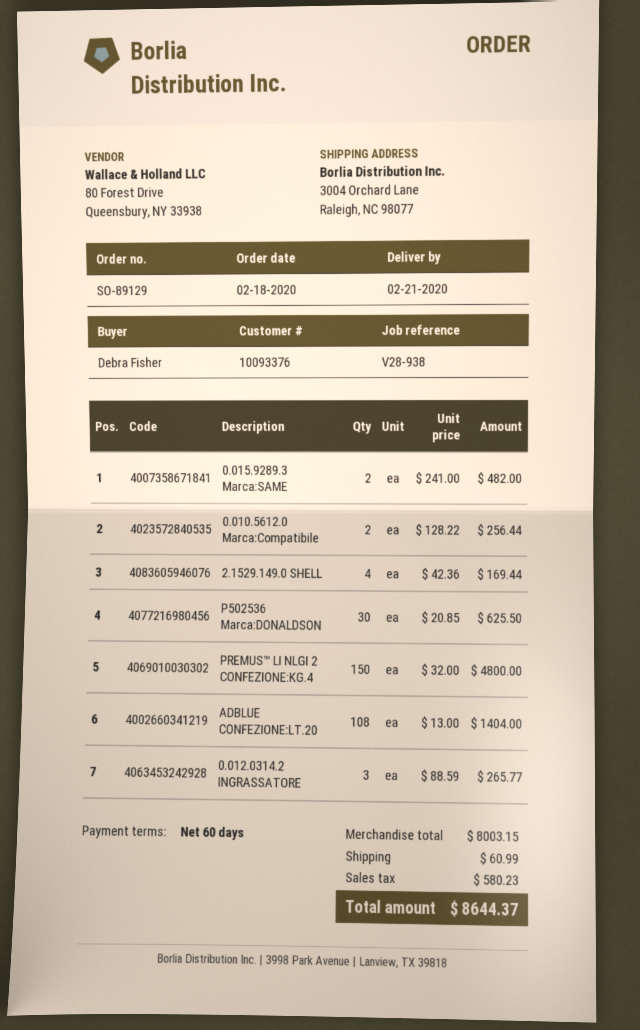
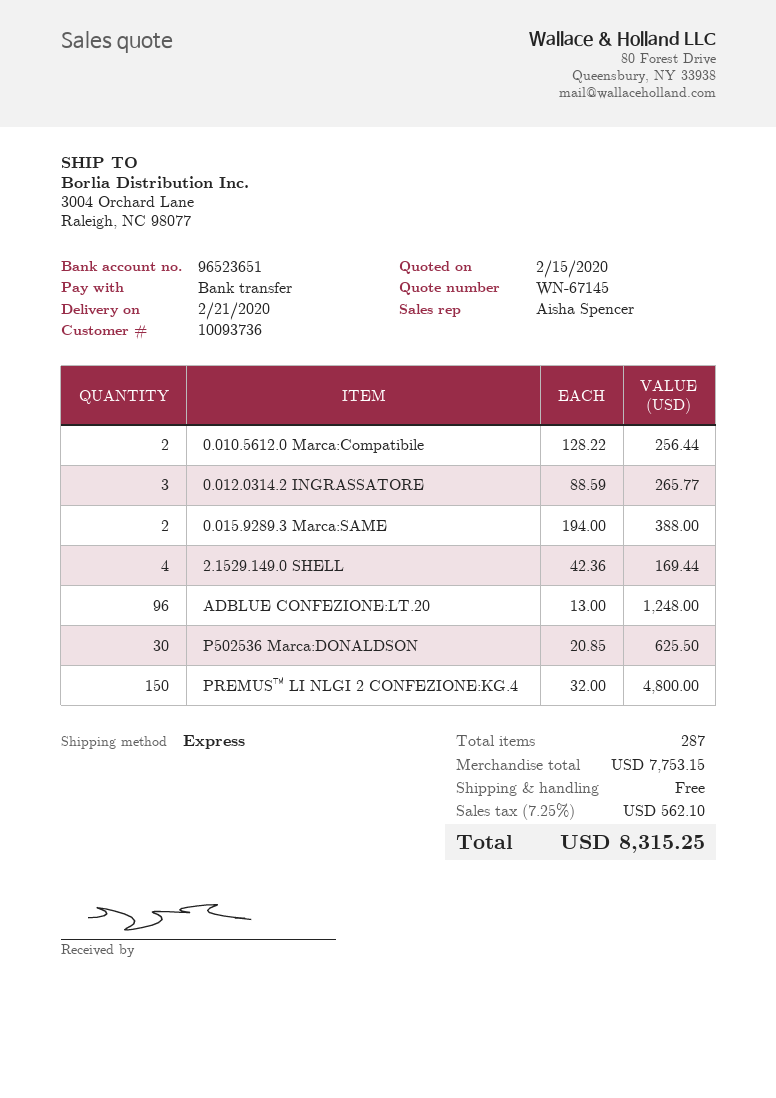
customer number: 10093376 -> 10093736
0.015.9289.3 Marca:SAME: 2 x 241.00 = 482.00 -> 2 x 194.00 = 388.00
ADBLUE CONFEZIONE:LT.20: 108 x 13.00 = 1404.00 -> 96 x 13.00 = 1248.00
subtotal: 8003.15 -> 7753.15
shipping: 60.99 -> 0.00
tax: 580.23 -> 562.10
total: 8644.37 -> 8315.25

